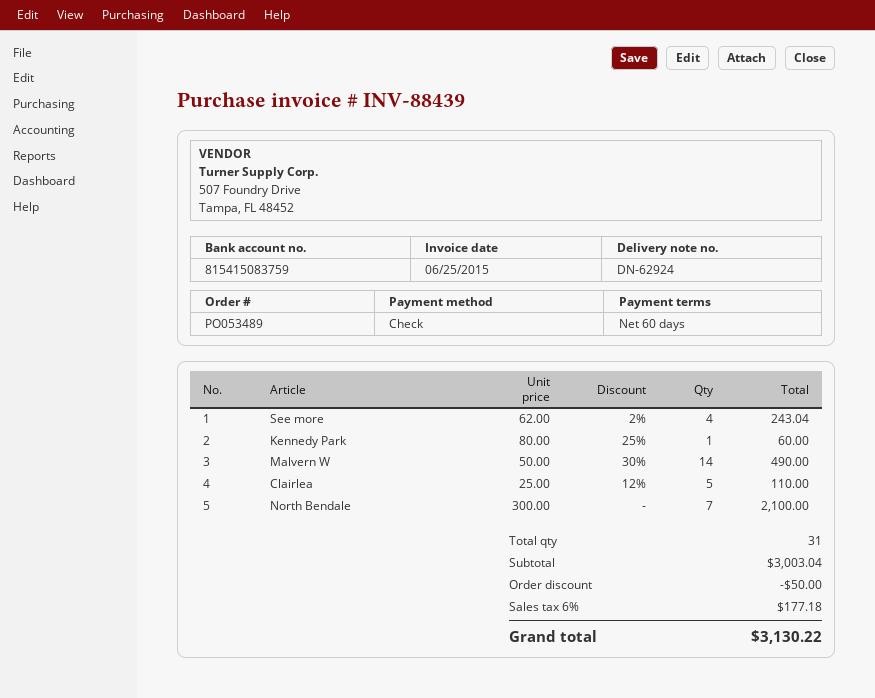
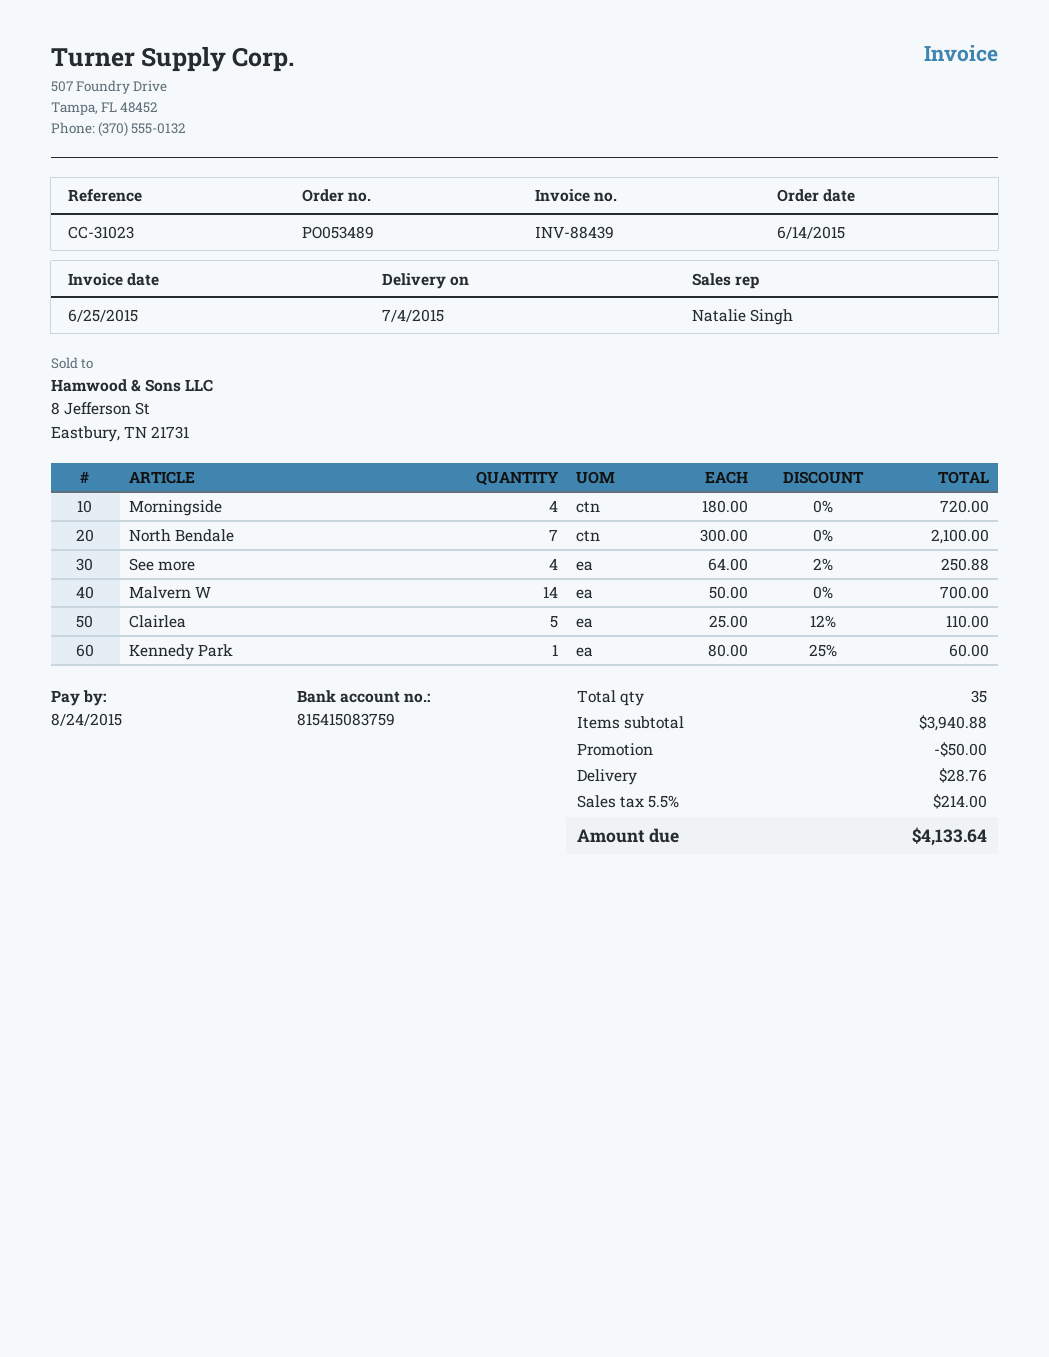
See more: 4 x 62.00 - 2% = 243.04 -> 4 x 64.00 - 2% = 250.88
Malvern W: 14 x 50.00 - 30% = 490.00 -> 14 x 50.00 = 700.00
Morningside: none -> 4 x 180.00 = 720.00
total quantity: 31 -> 35
subtotal: 3003.04 -> 3940.88
shipping: none -> 28.76
tax: 6% = 177.18 -> 5.5% = 214.00
total: 3130.22 -> 4133.64

